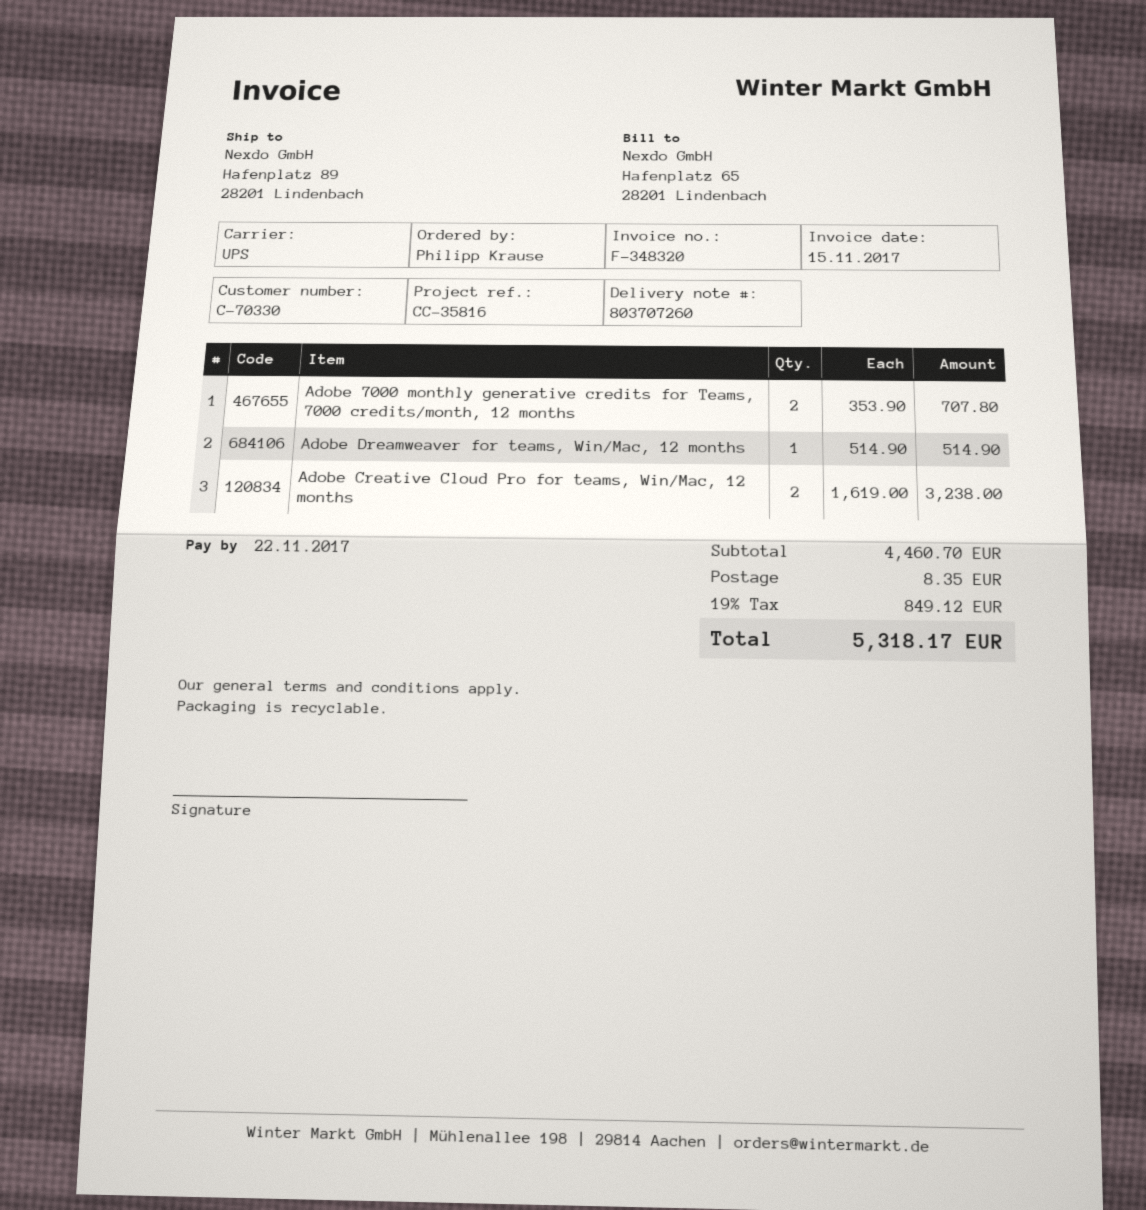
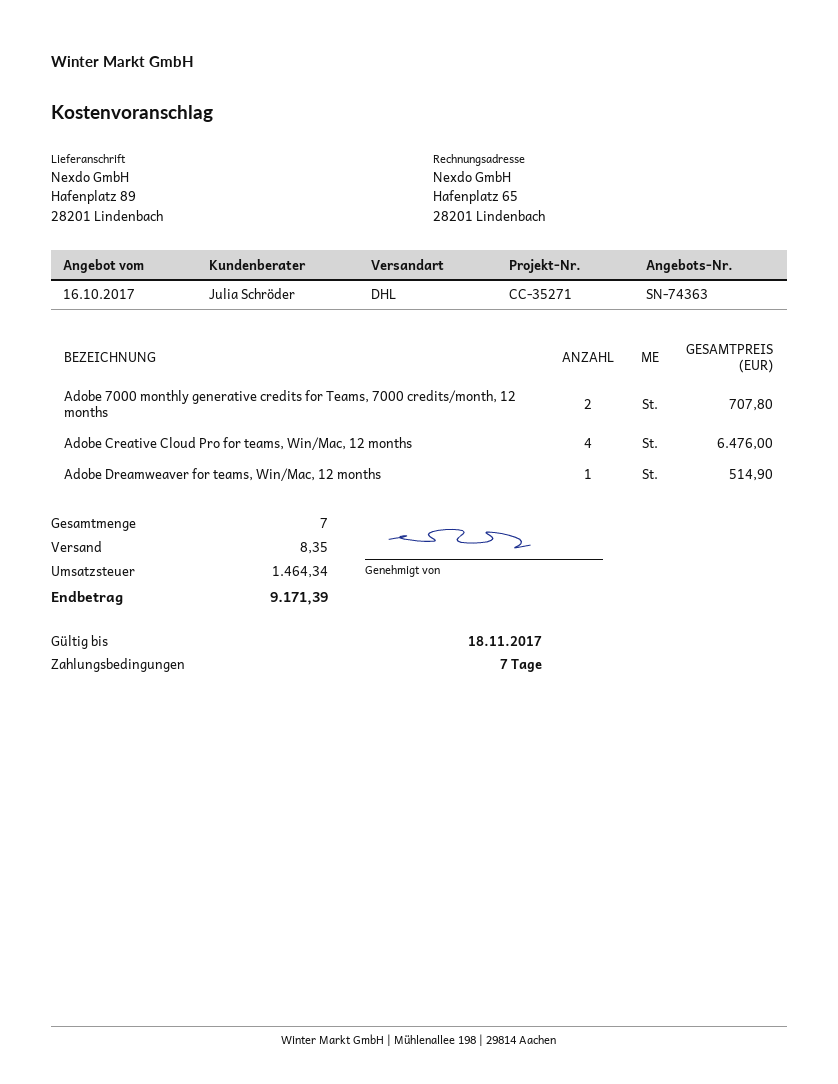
reference: CC-35816 -> CC-35271
shipping method: UPS -> DHL
Adobe Creative Cloud Pro for teams, Win/Mac, 12 months: 2 for 3238.00 -> 4 for 6476.00
tax: 849.12 -> 1464.34
total: 5318.17 -> 9171.39

